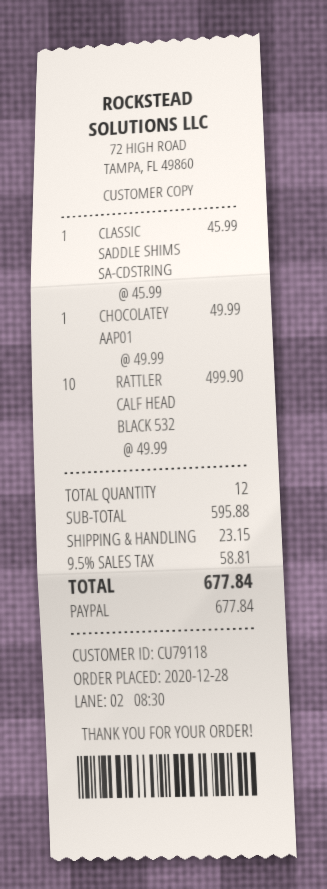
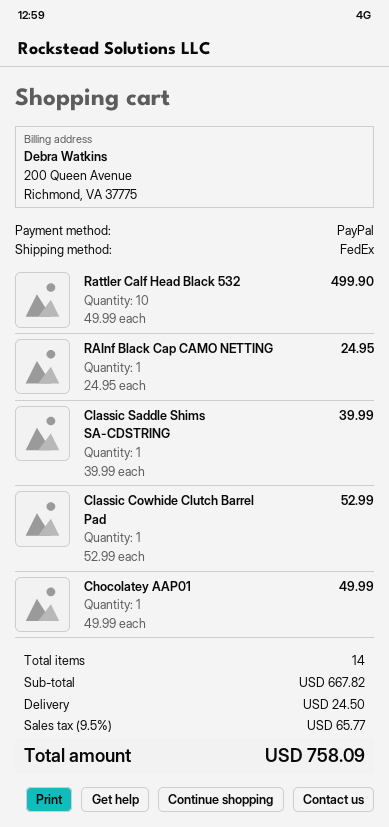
CLASSIC SADDLE SHIMS SA-CDSTRING: 1 x 45.99 = 45.99 -> 1 x 39.99 = 39.99
RAInf Black Cap CAMO NETTING: none -> 1 x 24.95 = 24.95
Classic Cowhide Clutch Barrel Pad: none -> 1 x 52.99 = 52.99
total quantity: 12 -> 14
subtotal: 595.88 -> 667.82
shipping: 23.15 -> 24.50
tax: 9.5% = 58.81 -> 9.5% = 65.77
total: 677.84 -> 758.09

